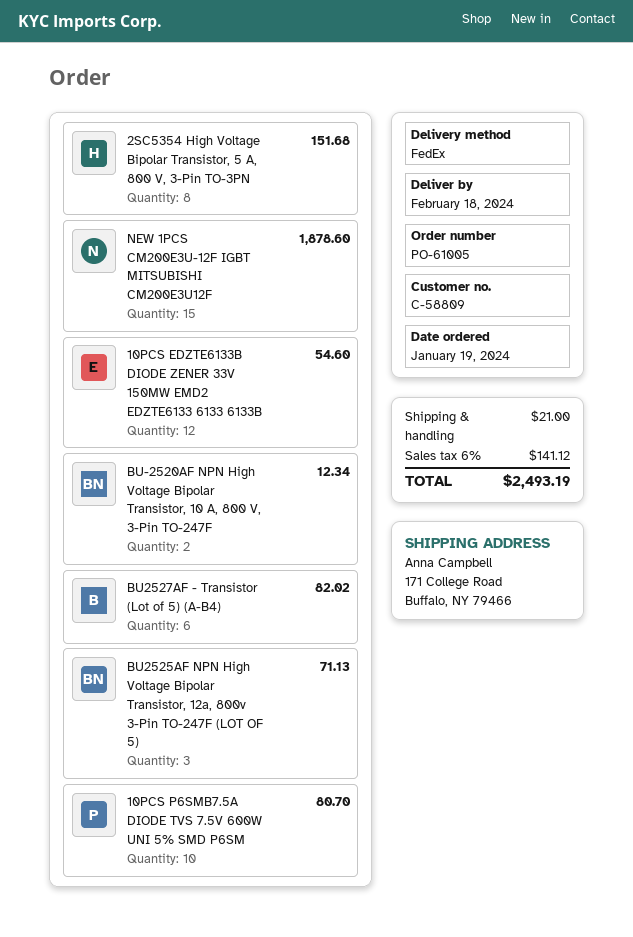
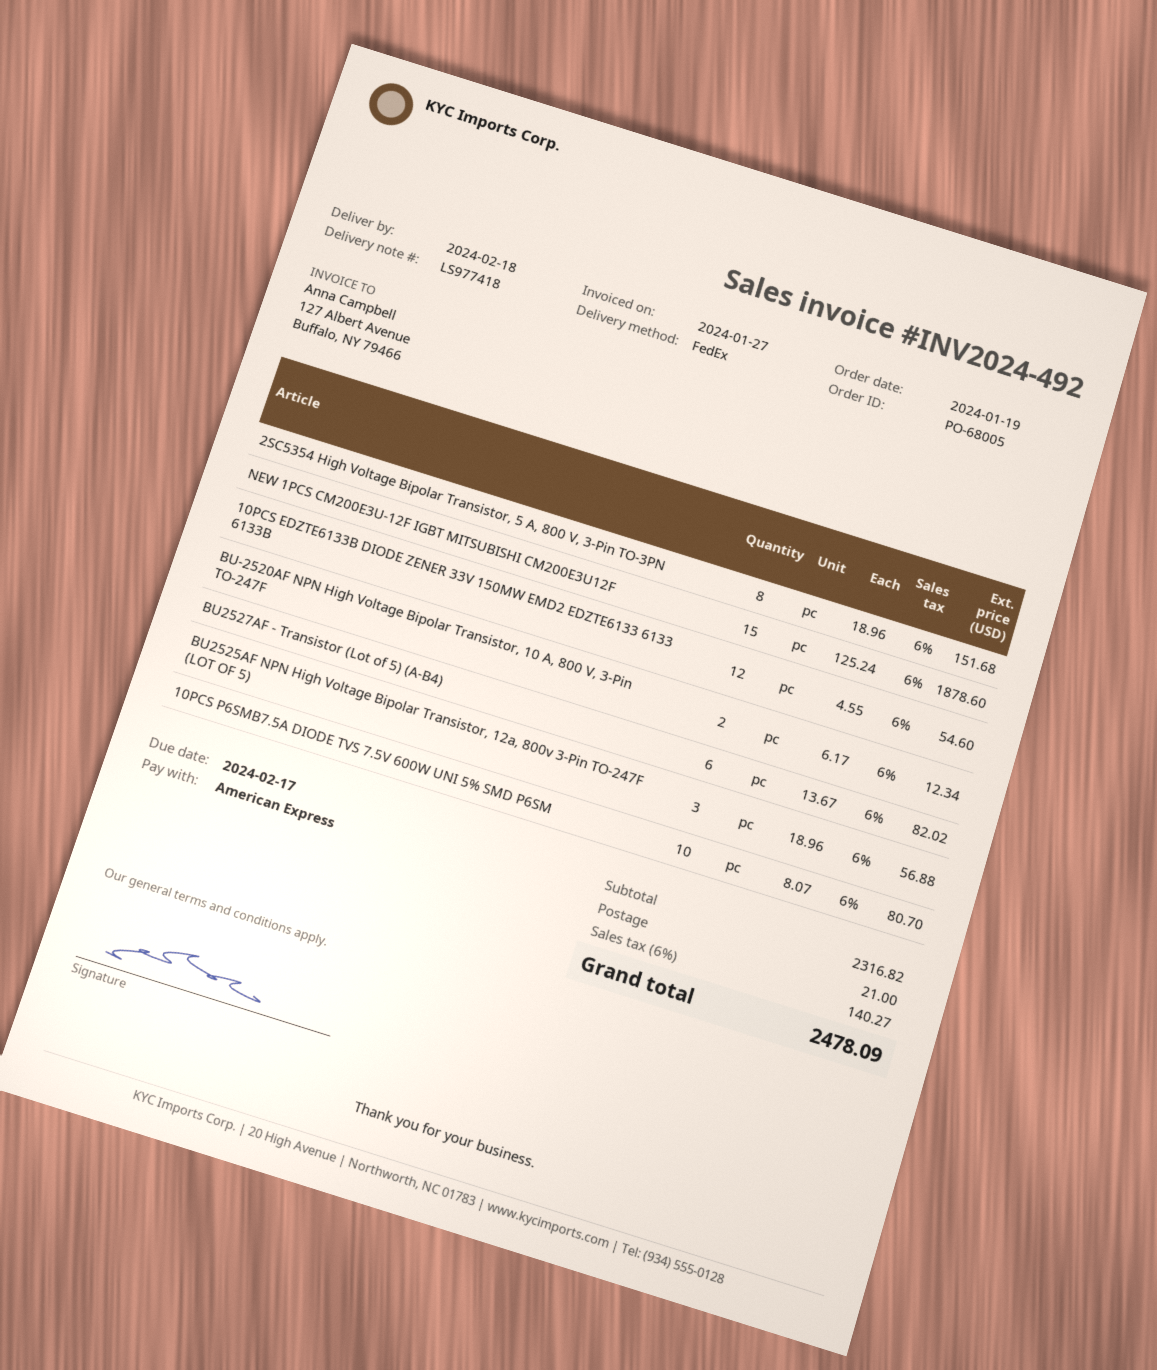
order number: PO-61005 -> PO-68005
BU2525AF NPN High Voltage Bipolar Transistor, 12a, 800v 3-Pin TO-247F (LOT OF 5): 3 for 71.13 -> 3 for 56.88
tax: 6% = 141.12 -> 6% = 140.27
total: 2493.19 -> 2478.09

